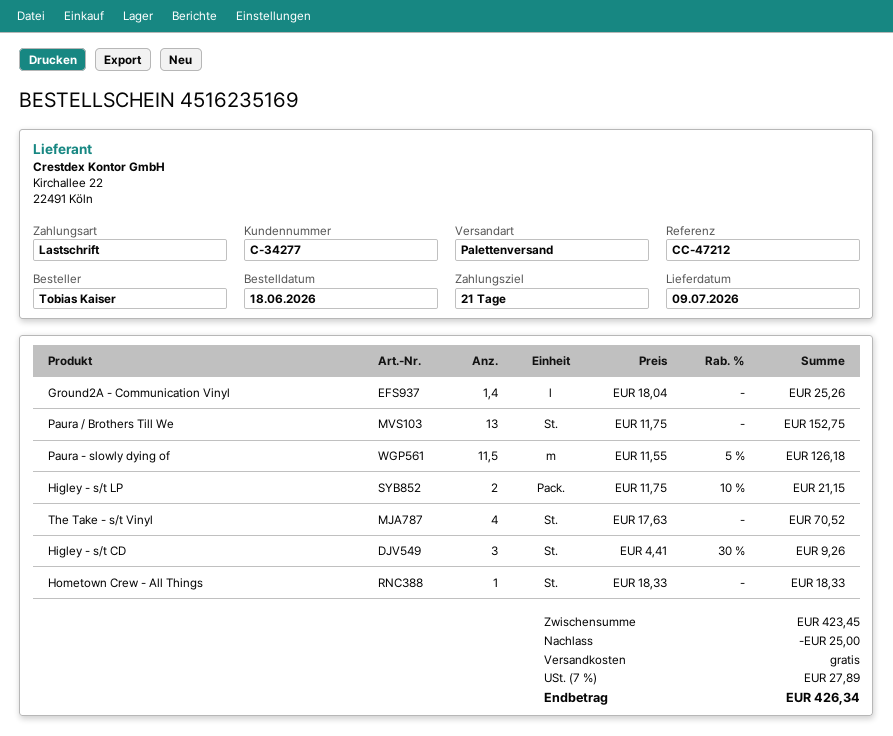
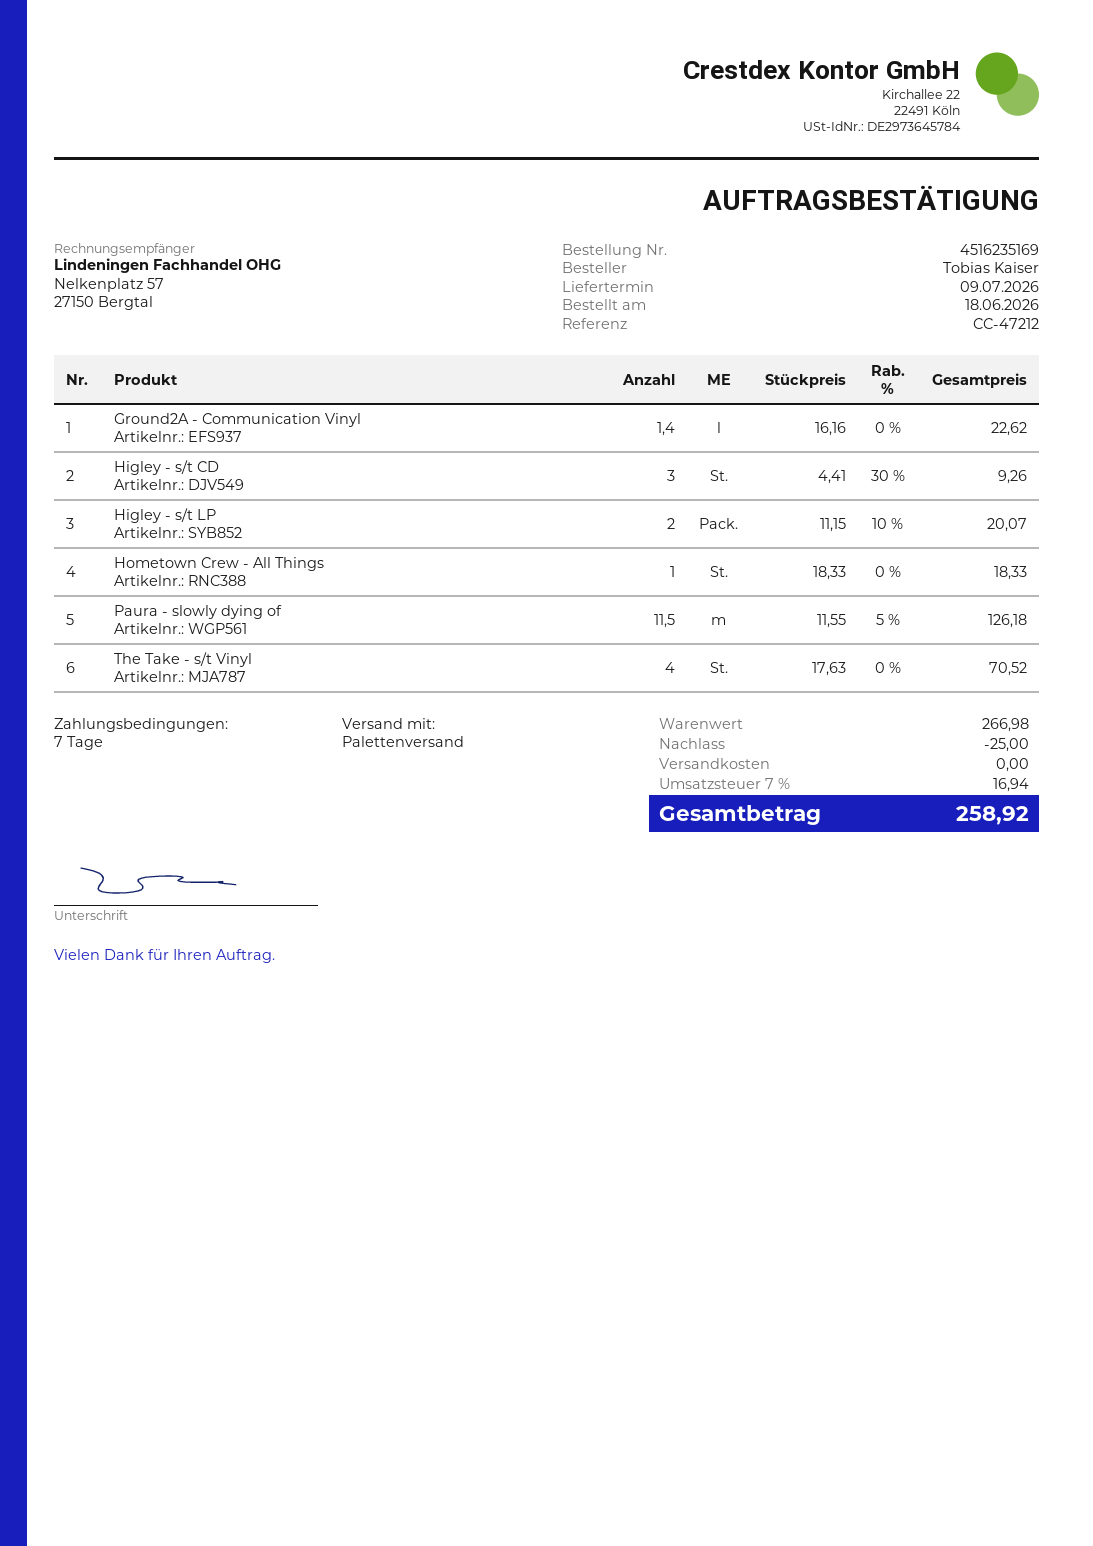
payment terms: 21 days -> 7 days
Ground2A - Communication Vinyl: 1.4 x 18.04 = 25.26 -> 1.4 x 16.16 = 22.62
Paura / Brothers Till We: 13 x 11.75 = 152.75 -> none
Higley - s/t LP: 2 x 11.75 - 10% = 21.15 -> 2 x 11.15 - 10% = 20.07
subtotal: 423.45 -> 266.98
tax: 7% = 27.89 -> 7% = 16.94
total: 426.34 -> 258.92

